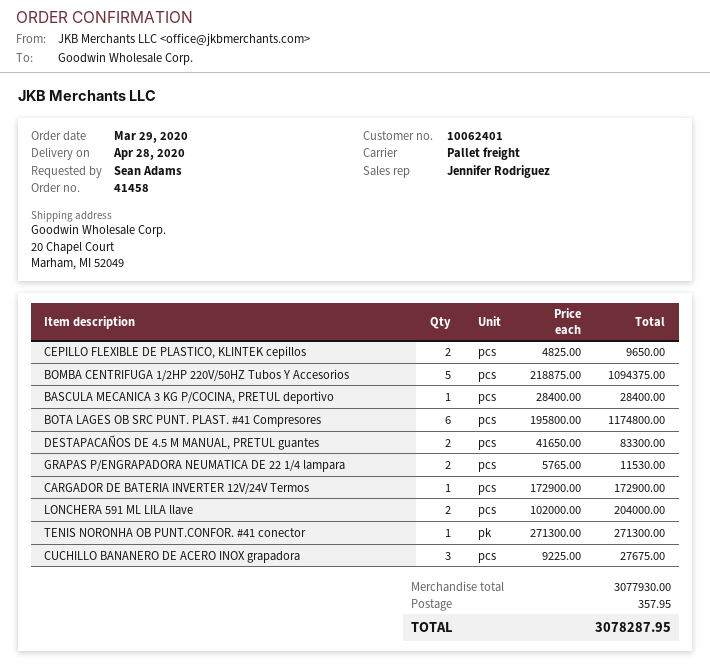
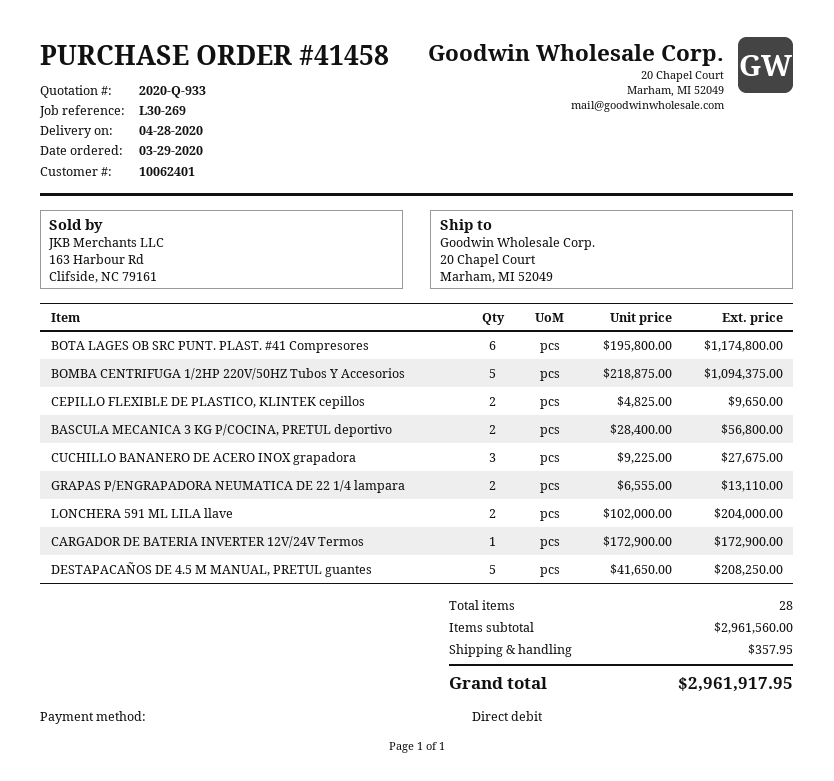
BASCULA MECANICA 3 KG P/COCINA, PRETUL deportivo: 1 x 28400.00 = 28400.00 -> 2 x 28400.00 = 56800.00
DESTAPACAÑOS DE 4.5 M MANUAL, PRETUL guantes: 2 x 41650.00 = 83300.00 -> 5 x 41650.00 = 208250.00
GRAPAS P/ENGRAPADORA NEUMATICA DE 22 1/4 lampara: 2 x 5765.00 = 11530.00 -> 2 x 6555.00 = 13110.00
TENIS NORONHA OB PUNT.CONFOR. #41 conector: 1 x 271300.00 = 271300.00 -> none
subtotal: 3077930.00 -> 2961560.00
total: 3078287.95 -> 2961917.95

